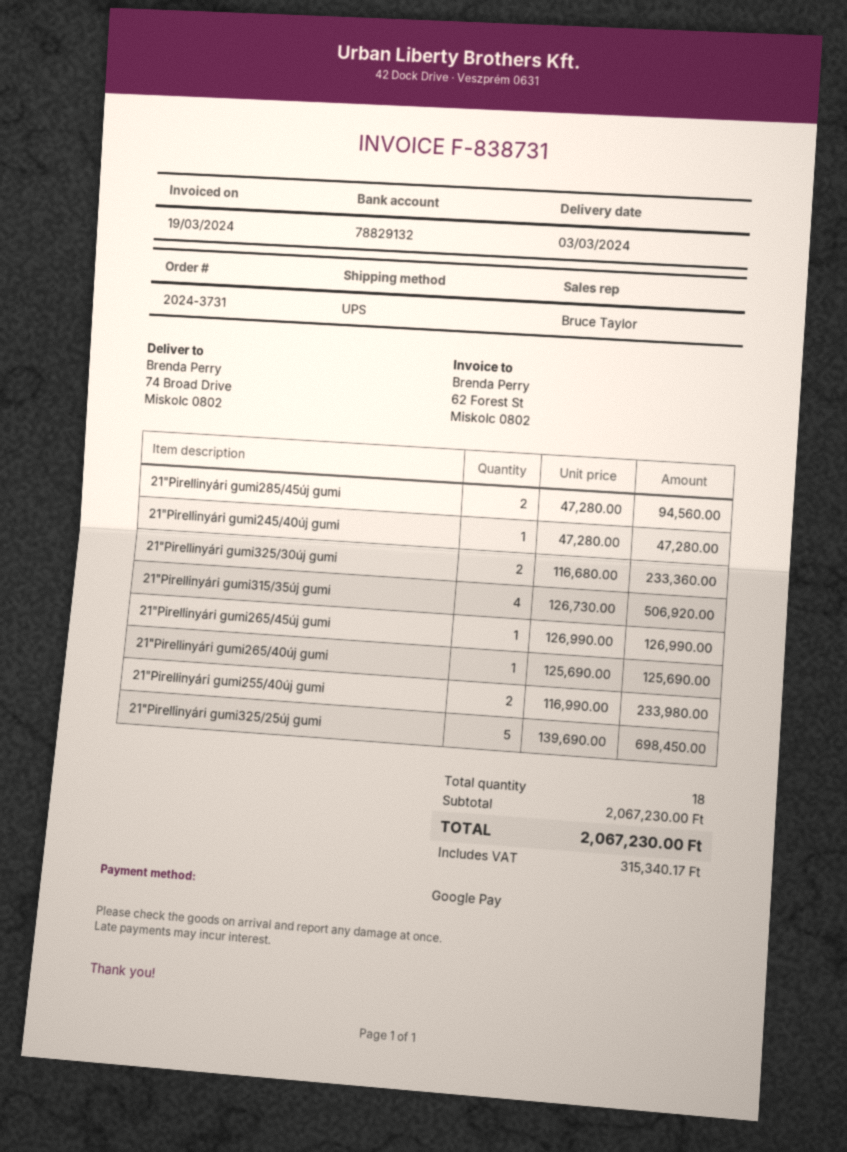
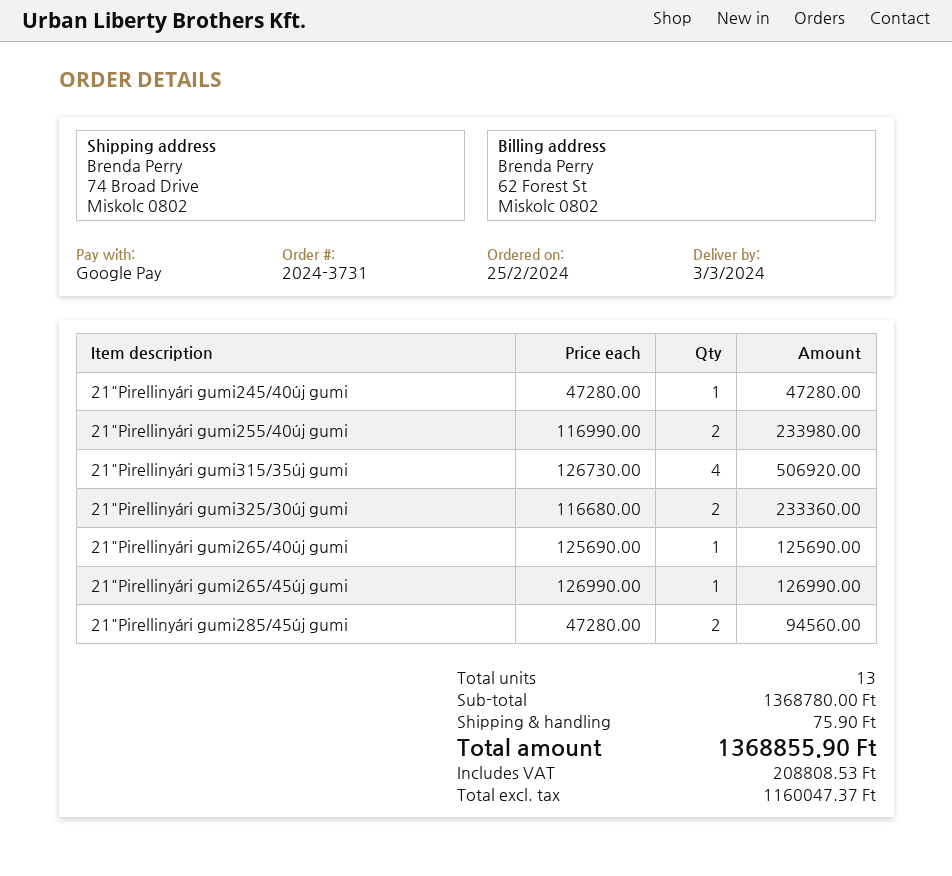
21"Pirellinyári gumi325/25új gumi: 5 x 139690.00 = 698450.00 -> none
total quantity: 18 -> 13
subtotal: 2067230.00 -> 1368780.00
shipping: none -> 75.90
tax: 315340.17 -> 208808.53
total: 2067230.00 -> 1368855.90

